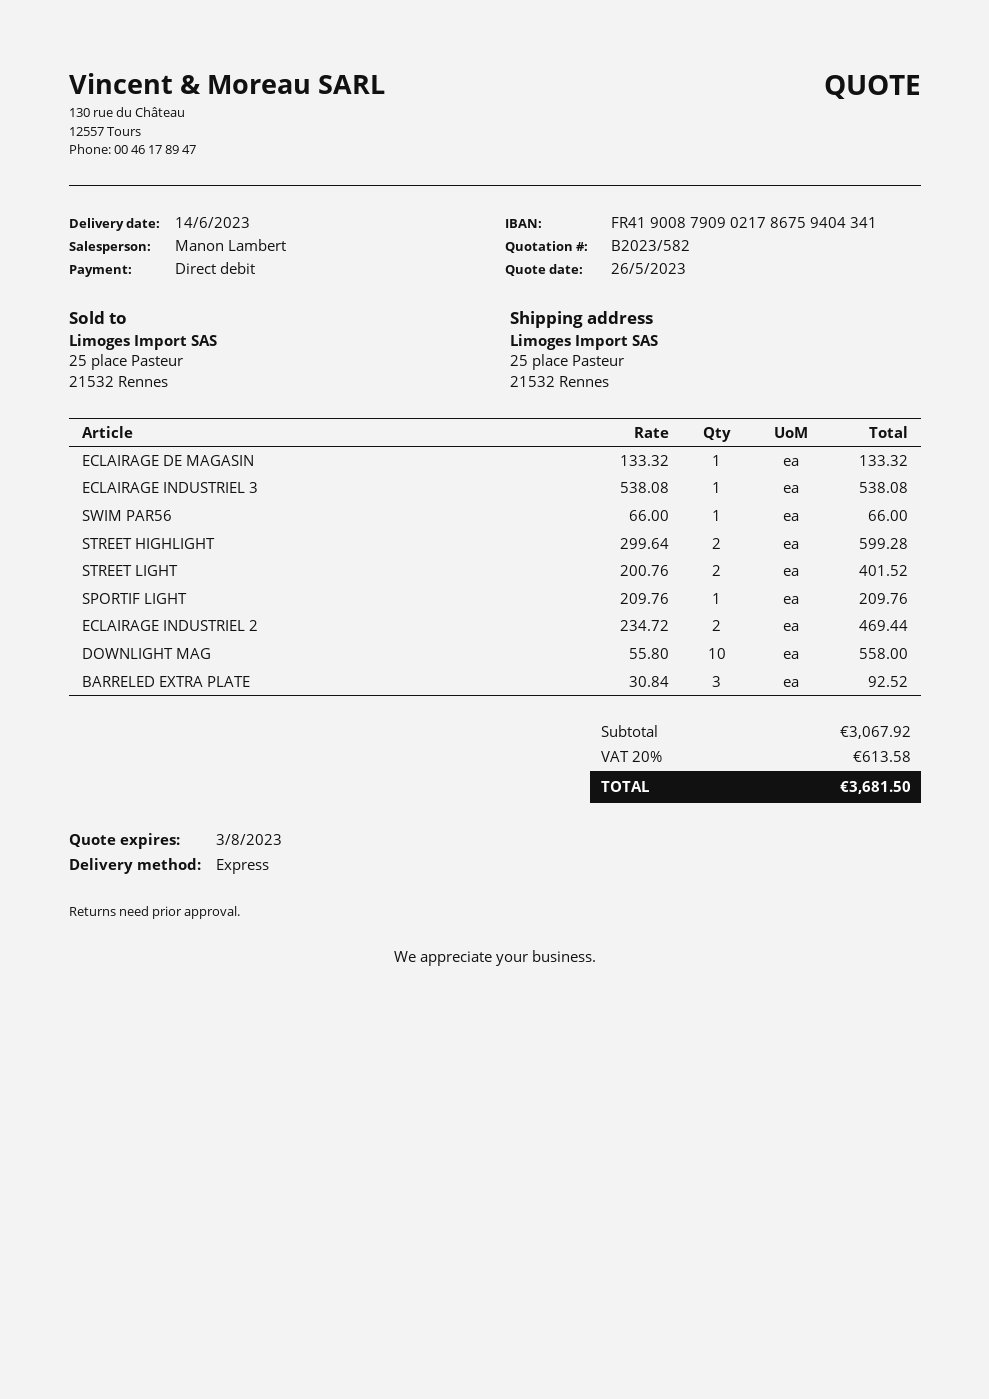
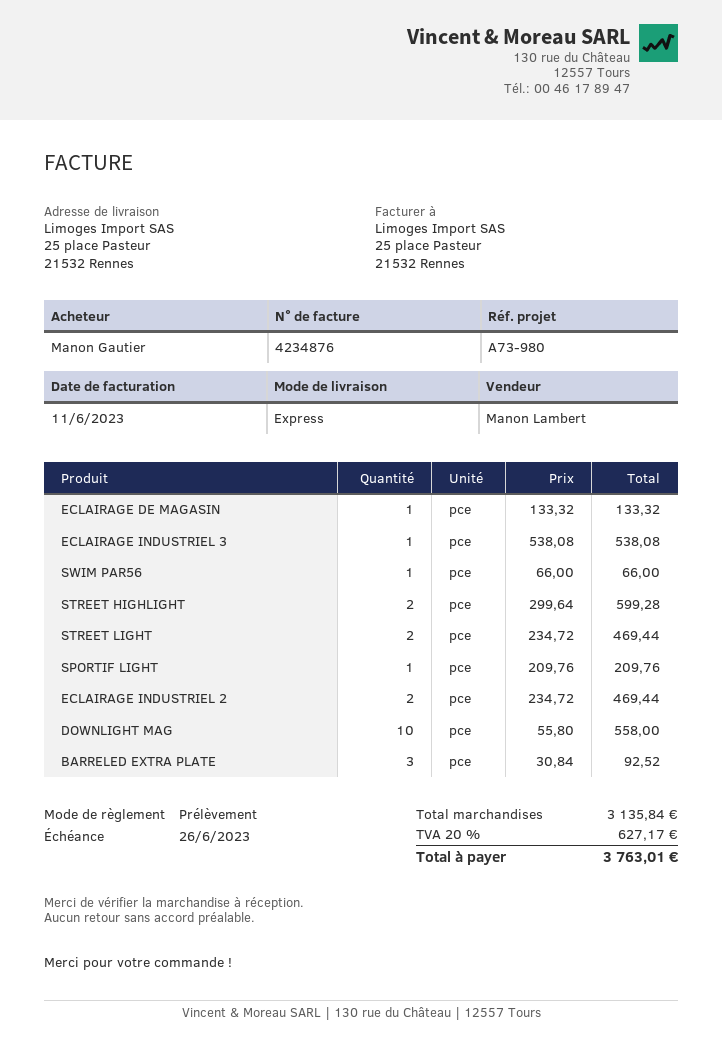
STREET LIGHT: 2 x 200.76 = 401.52 -> 2 x 234.72 = 469.44
subtotal: 3067.92 -> 3135.84
tax: 20% = 613.58 -> 20% = 627.17
total: 3681.50 -> 3763.01

